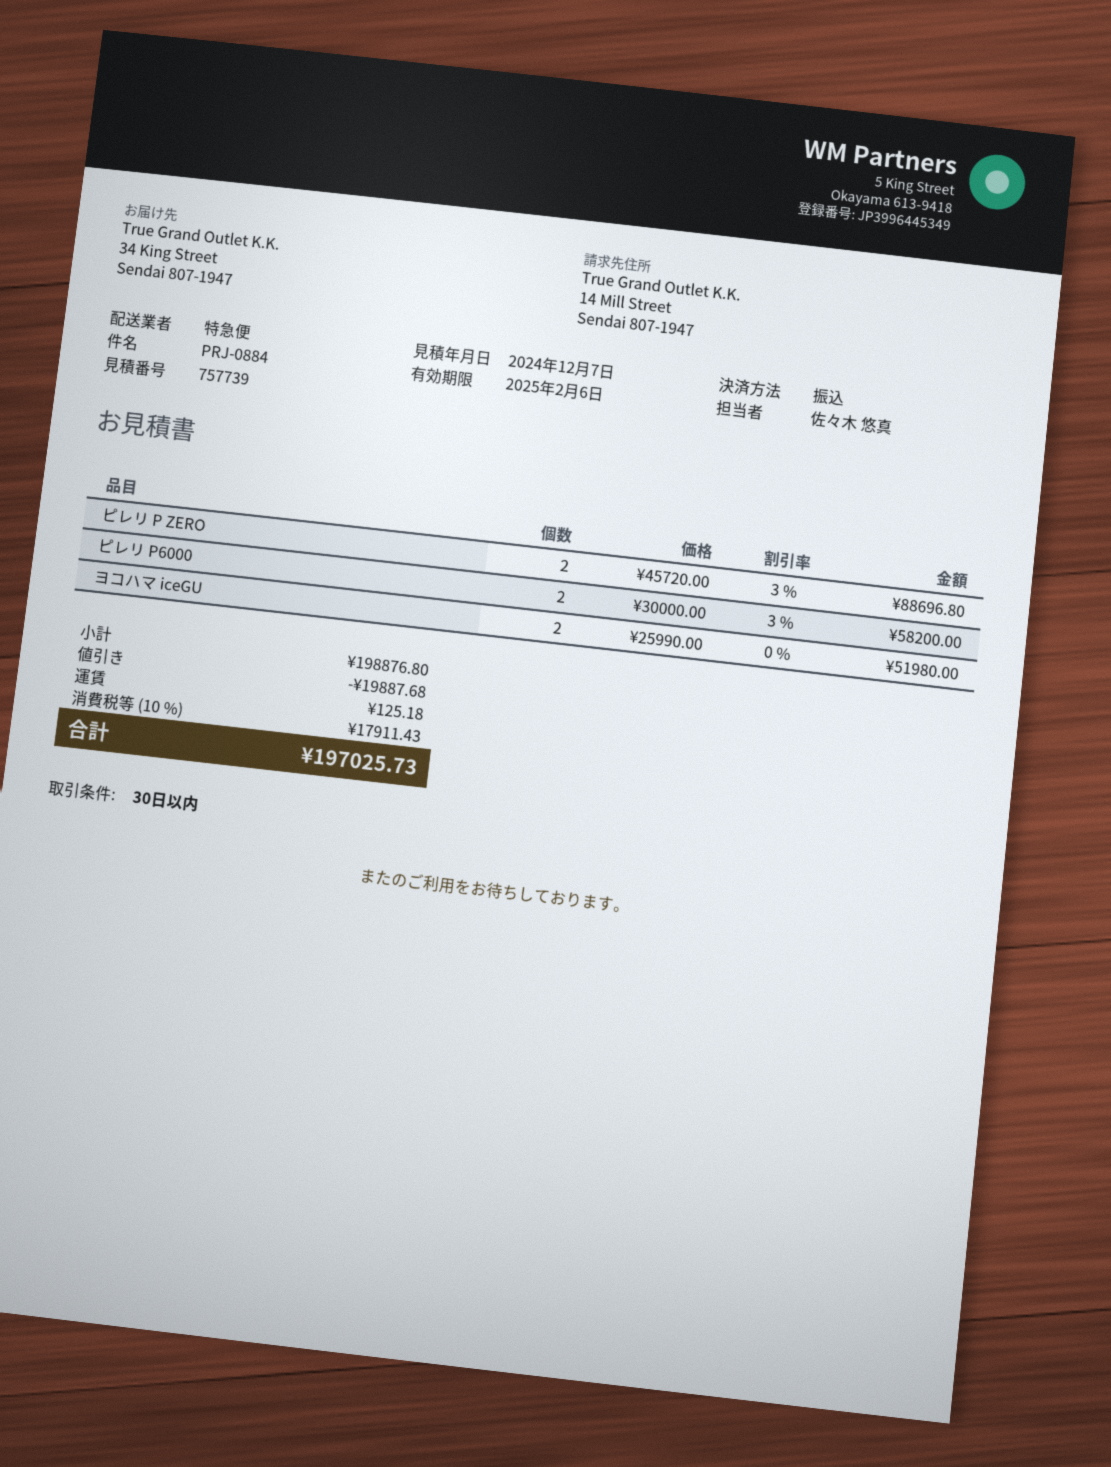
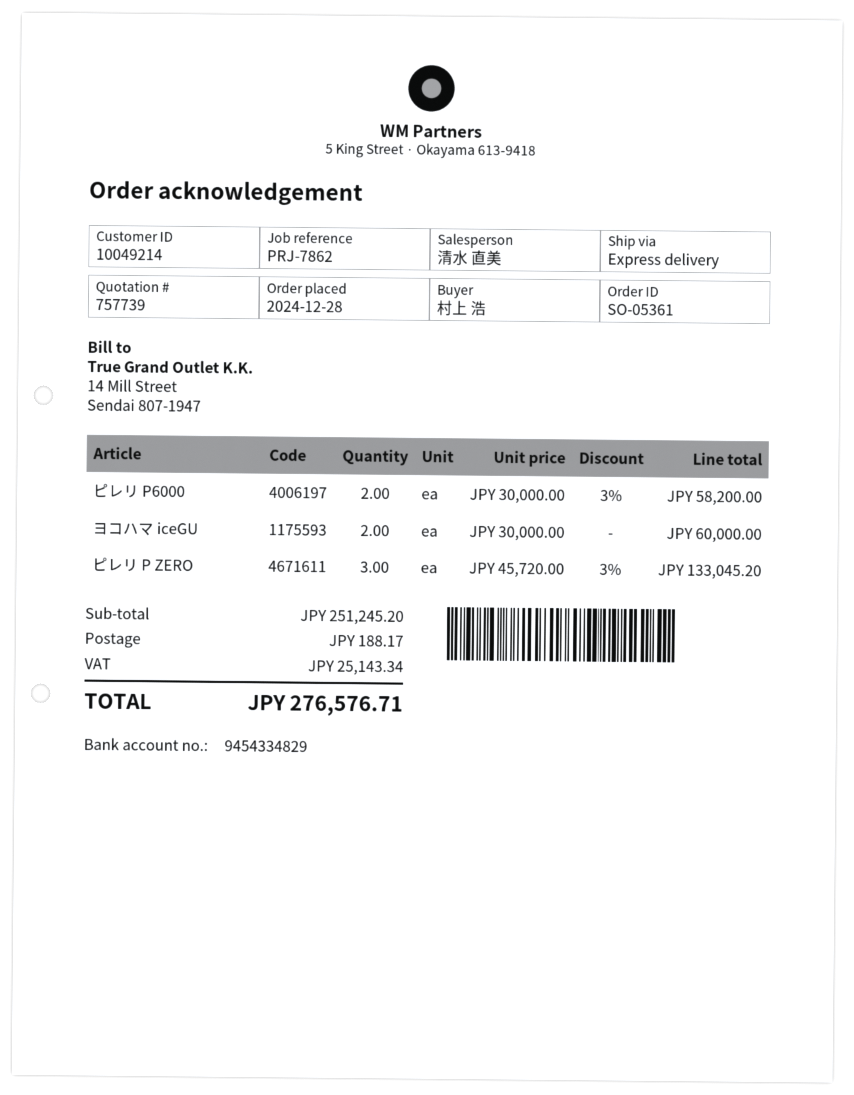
reference: PRJ-0884 -> PRJ-7862
sales rep: 佐々木 悠真 -> 清水 直美
ピレリ P ZERO: 2 x 45720.00 - 3% = 88696.80 -> 3 x 45720.00 - 3% = 133045.20
ヨコハマ iceGU: 2 x 25990.00 = 51980.00 -> 2 x 30000.00 = 60000.00
subtotal: 198876.80 -> 251245.20
discount: 19887.68 -> none
shipping: 125.18 -> 188.17
tax: 17911.43 -> 25143.34
total: 197025.73 -> 276576.71

